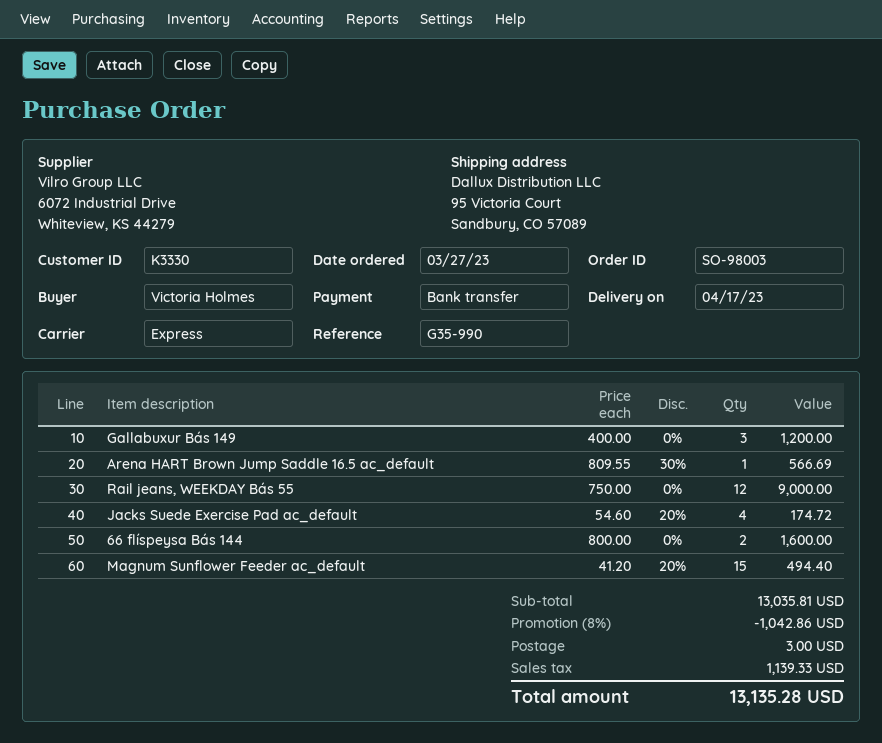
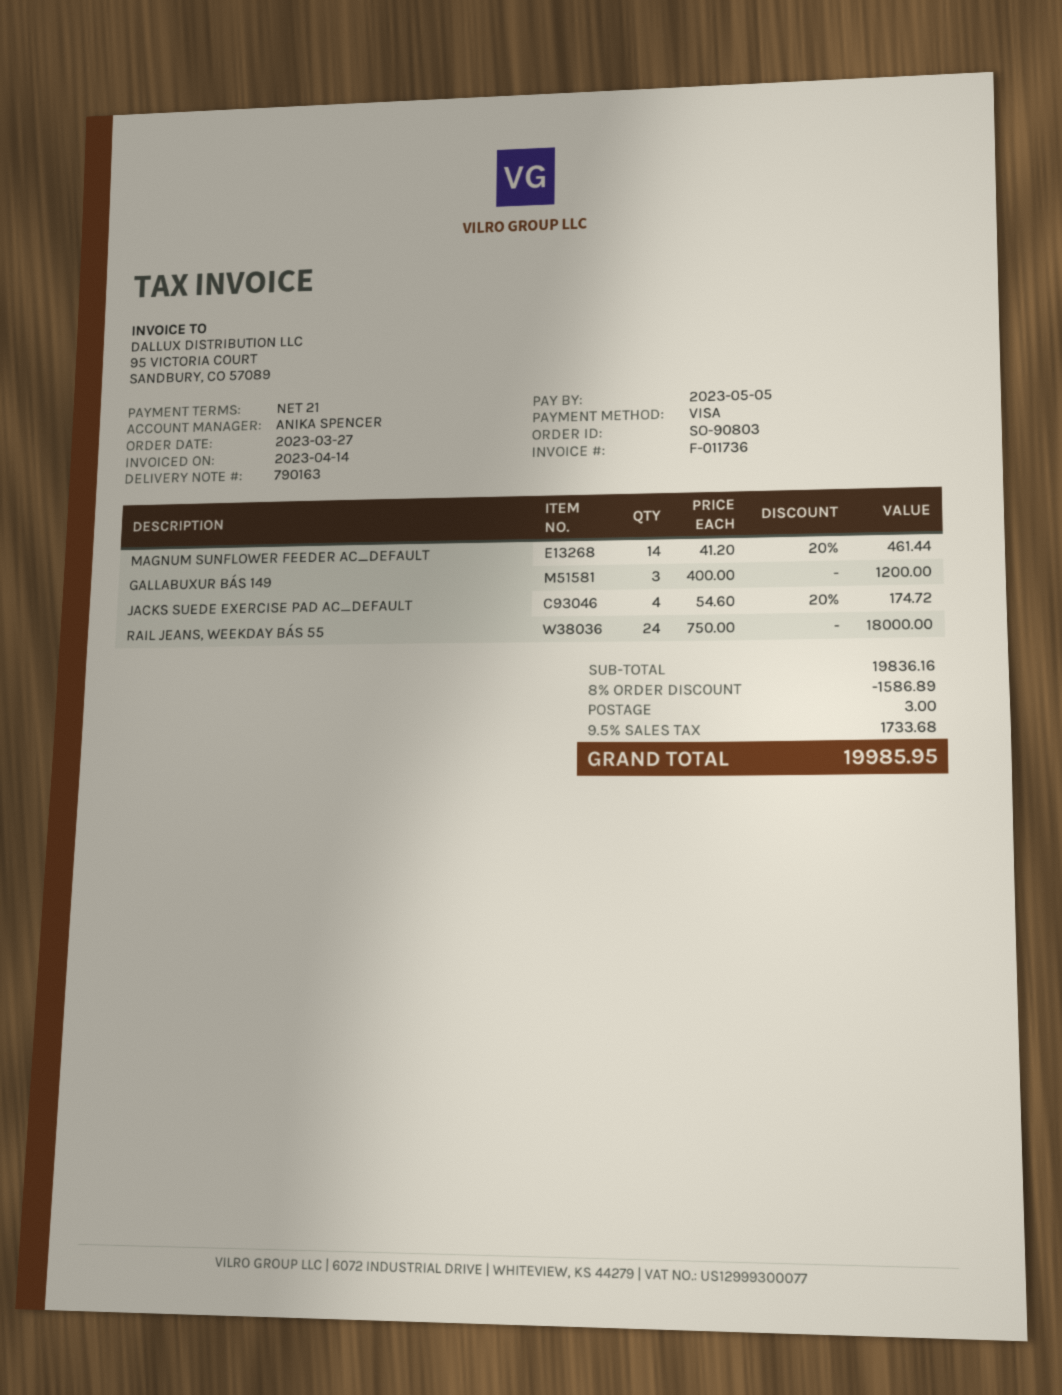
order number: SO-98003 -> SO-90803
payment method: bank transfer -> Visa
Arena HART Brown Jump Saddle 16.5 ac_default: 1 x 809.55 - 30% = 566.69 -> none
Rail jeans, WEEKDAY Bás 55: 12 x 750.00 = 9000.00 -> 24 x 750.00 = 18000.00
66 flíspeysa Bás 144: 2 x 800.00 = 1600.00 -> none
Magnum Sunflower Feeder ac_default: 15 x 41.20 - 20% = 494.40 -> 14 x 41.20 - 20% = 461.44
subtotal: 13035.81 -> 19836.16
discount: 8% = 1042.86 -> 8% = 1586.89
tax: 1139.33 -> 1733.68
total: 13135.28 -> 19985.95

